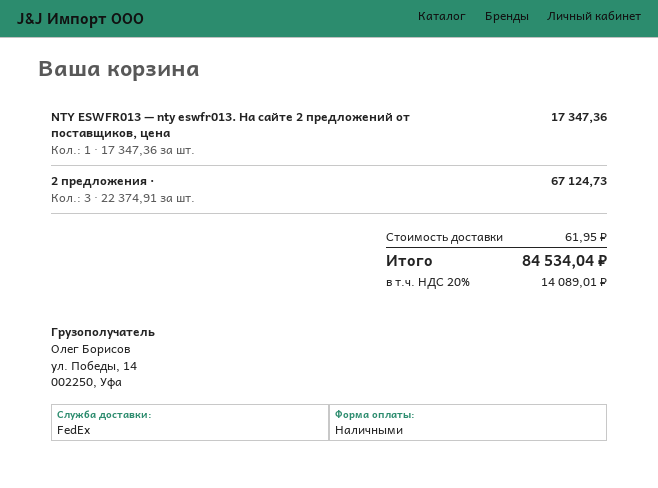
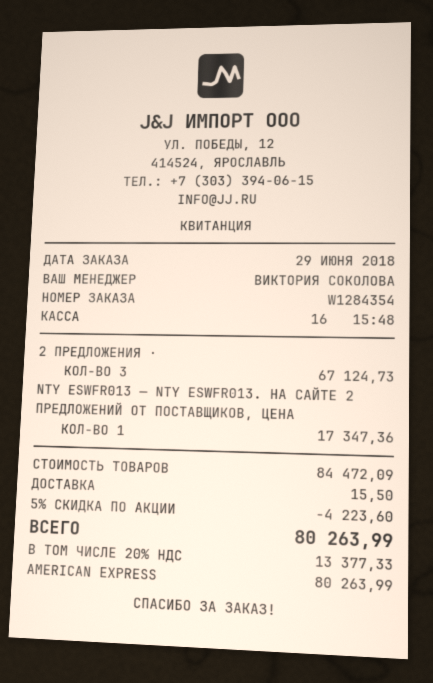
payment method: cash -> American Express
discount: none -> 5% = 4223.60
shipping: 61.95 -> 15.50
tax: 20% = 14089.01 -> 20% = 13377.33
total: 84534.04 -> 80263.99

